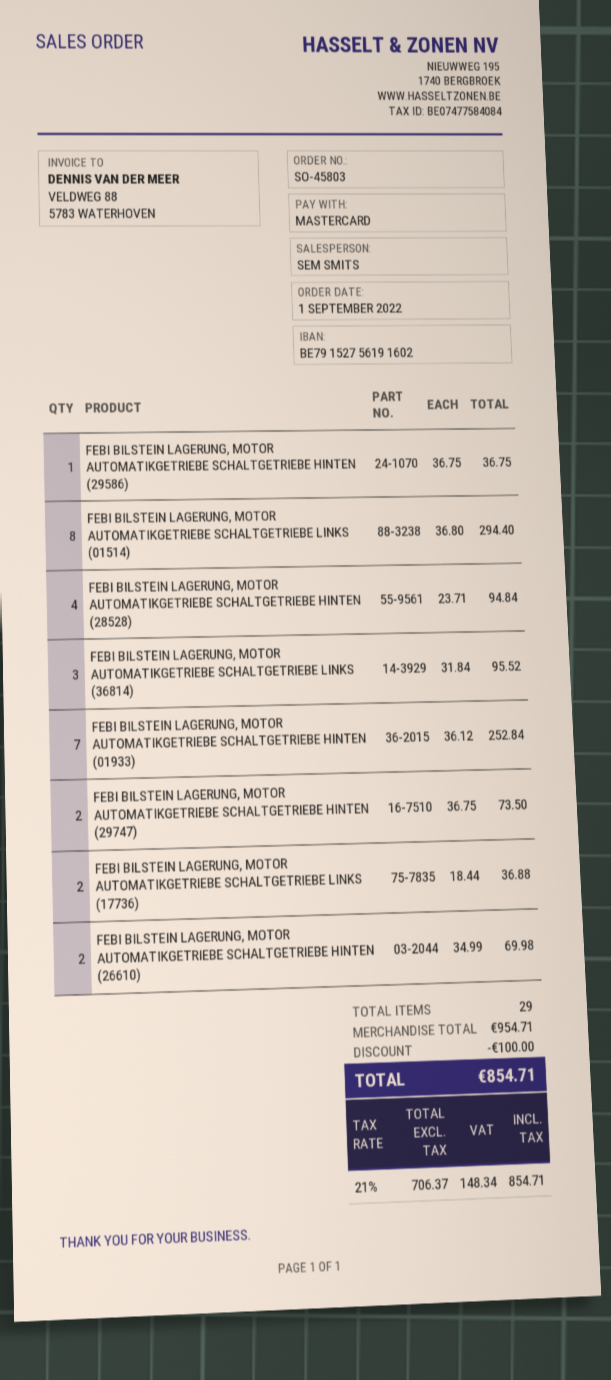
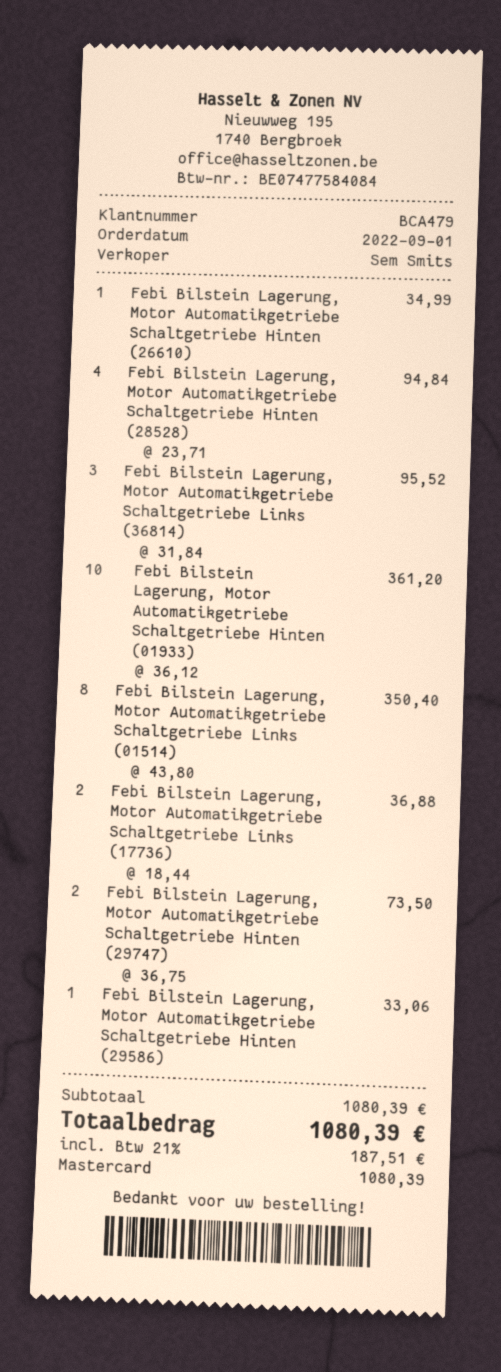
FEBI BILSTEIN LAGERUNG, MOTOR AUTOMATIKGETRIEBE SCHALTGETRIEBE HINTEN (29586): 1 x 36.75 = 36.75 -> 1 x 33.06 = 33.06
FEBI BILSTEIN LAGERUNG, MOTOR AUTOMATIKGETRIEBE SCHALTGETRIEBE LINKS (01514): 8 x 36.80 = 294.40 -> 8 x 43.80 = 350.40
FEBI BILSTEIN LAGERUNG, MOTOR AUTOMATIKGETRIEBE SCHALTGETRIEBE HINTEN (01933): 7 x 36.12 = 252.84 -> 10 x 36.12 = 361.20
FEBI BILSTEIN LAGERUNG, MOTOR AUTOMATIKGETRIEBE SCHALTGETRIEBE HINTEN (26610): 2 x 34.99 = 69.98 -> 1 x 34.99 = 34.99
subtotal: 954.71 -> 1080.39
discount: 100.00 -> none
tax: 21% = 148.34 -> 21% = 187.51
total: 854.71 -> 1080.39

